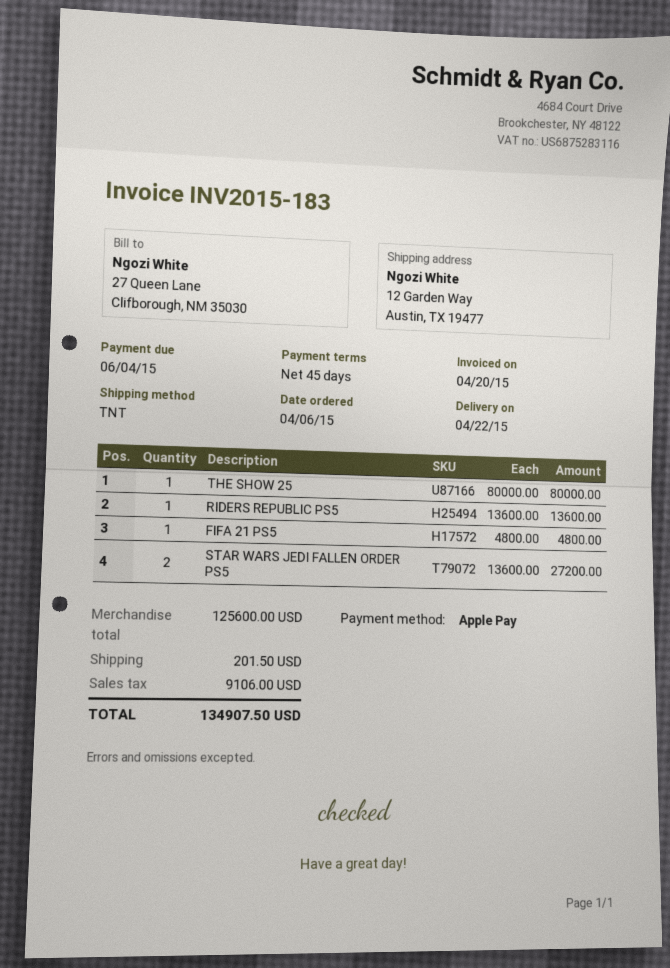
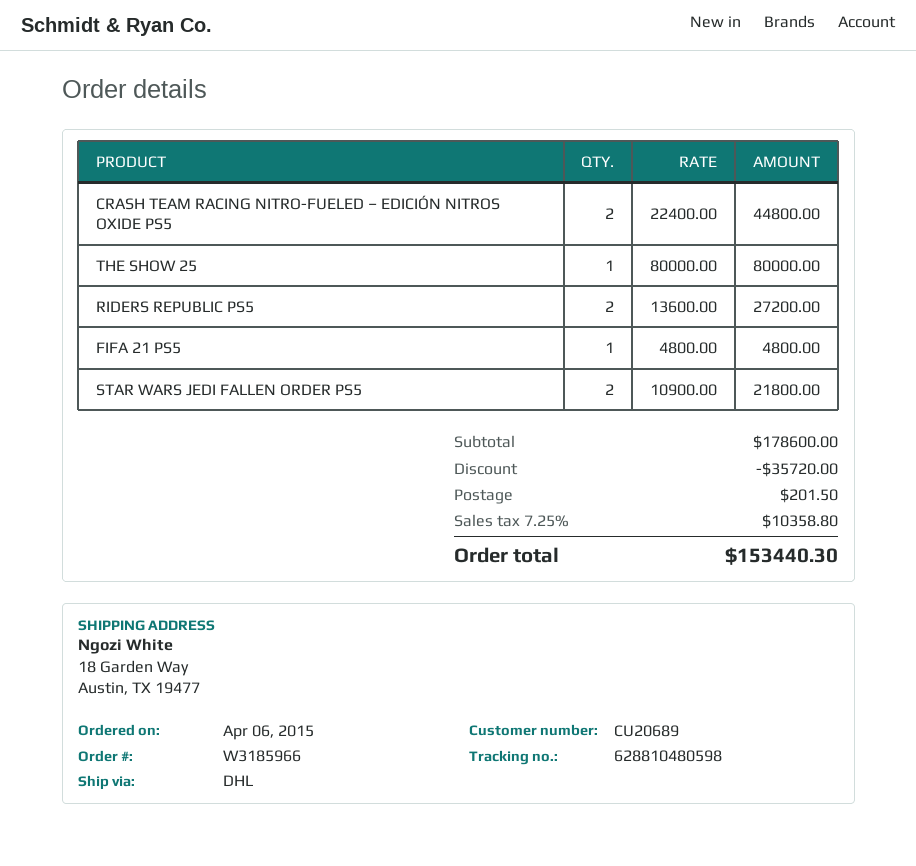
shipping method: TNT -> DHL
ship to: 12 Garden Way, Austin, TX 19477 -> 18 Garden Way, Austin, TX 19477
RIDERS REPUBLIC PS5: 1 x 13600.00 = 13600.00 -> 2 x 13600.00 = 27200.00
STAR WARS JEDI FALLEN ORDER PS5: 2 x 13600.00 = 27200.00 -> 2 x 10900.00 = 21800.00
CRASH TEAM RACING NITRO-FUELED – EDICIÓN NITROS OXIDE PS5: none -> 2 x 22400.00 = 44800.00
subtotal: 125600.00 -> 178600.00
discount: none -> 35720.00
tax: 9106.00 -> 10358.80
total: 134907.50 -> 153440.30

